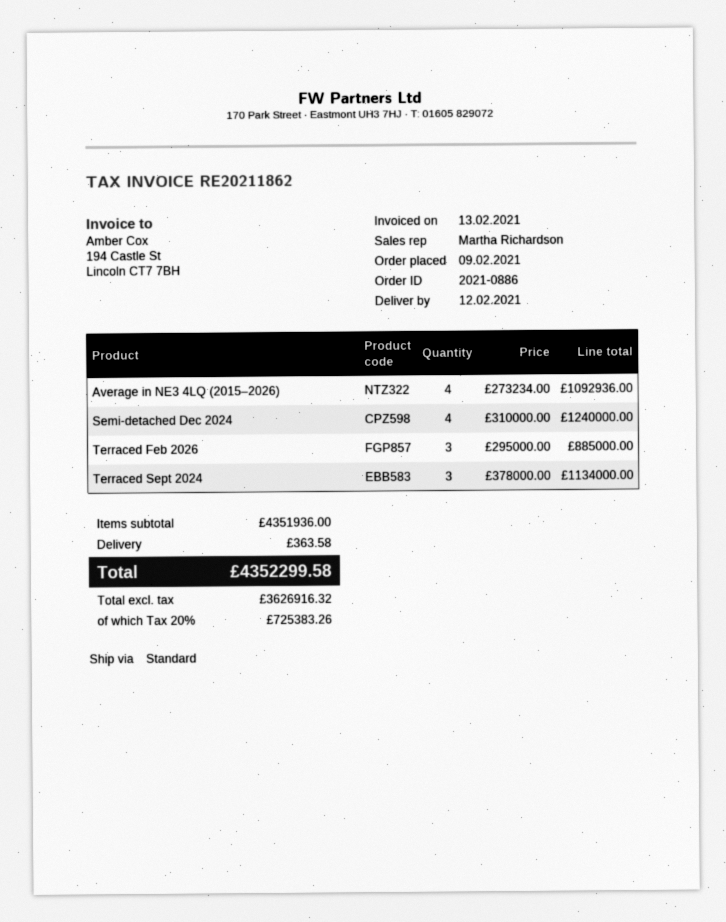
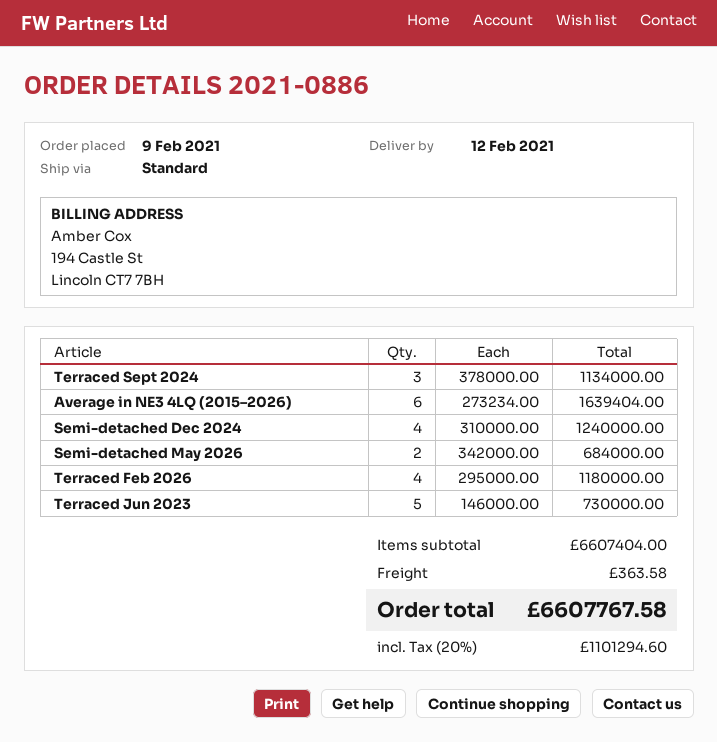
Average in NE3 4LQ (2015–2026): 4 x 273234.00 = 1092936.00 -> 6 x 273234.00 = 1639404.00
Terraced Feb 2026: 3 x 295000.00 = 885000.00 -> 4 x 295000.00 = 1180000.00
Semi-detached May 2026: none -> 2 x 342000.00 = 684000.00
Terraced Jun 2023: none -> 5 x 146000.00 = 730000.00
subtotal: 4351936.00 -> 6607404.00
tax: 20% = 725383.26 -> 20% = 1101294.60
total: 4352299.58 -> 6607767.58

